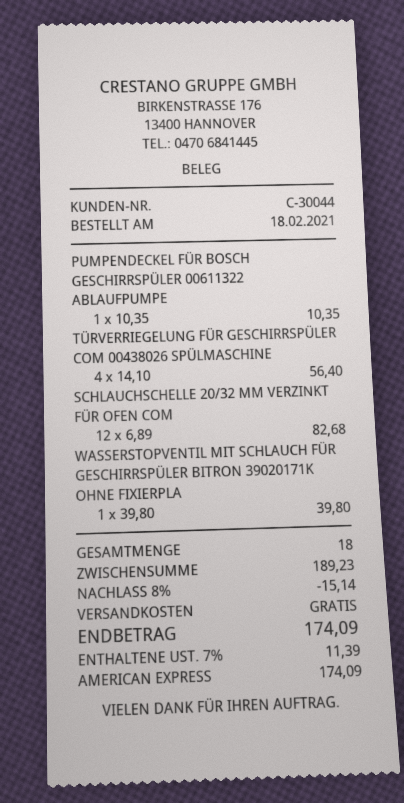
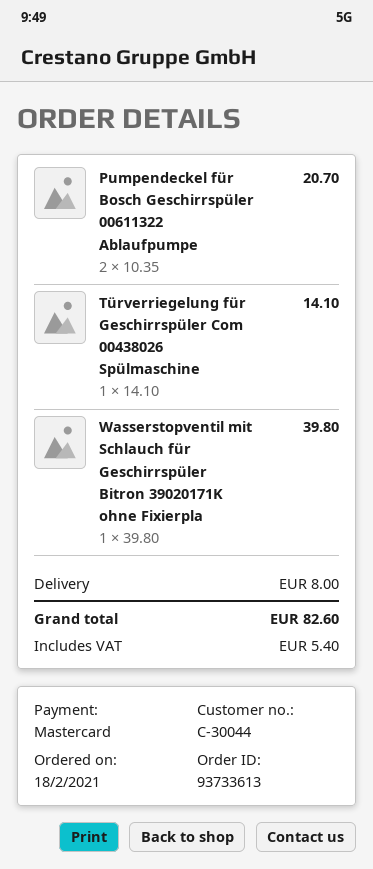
payment method: American Express -> Mastercard
PUMPENDECKEL FÜR BOSCH GESCHIRRSPÜLER 00611322 ABLAUFPUMPE: 1 x 10.35 = 10.35 -> 2 x 10.35 = 20.70
TÜRVERRIEGELUNG FÜR GESCHIRRSPÜLER COM 00438026 SPÜLMASCHINE: 4 x 14.10 = 56.40 -> 1 x 14.10 = 14.10
SCHLAUCHSCHELLE 20/32 MM VERZINKT FÜR OFEN COM: 12 x 6.89 = 82.68 -> none
discount: 8% = 15.14 -> none
shipping: 0.00 -> 8.00
tax: 11.39 -> 5.40
total: 174.09 -> 82.60

